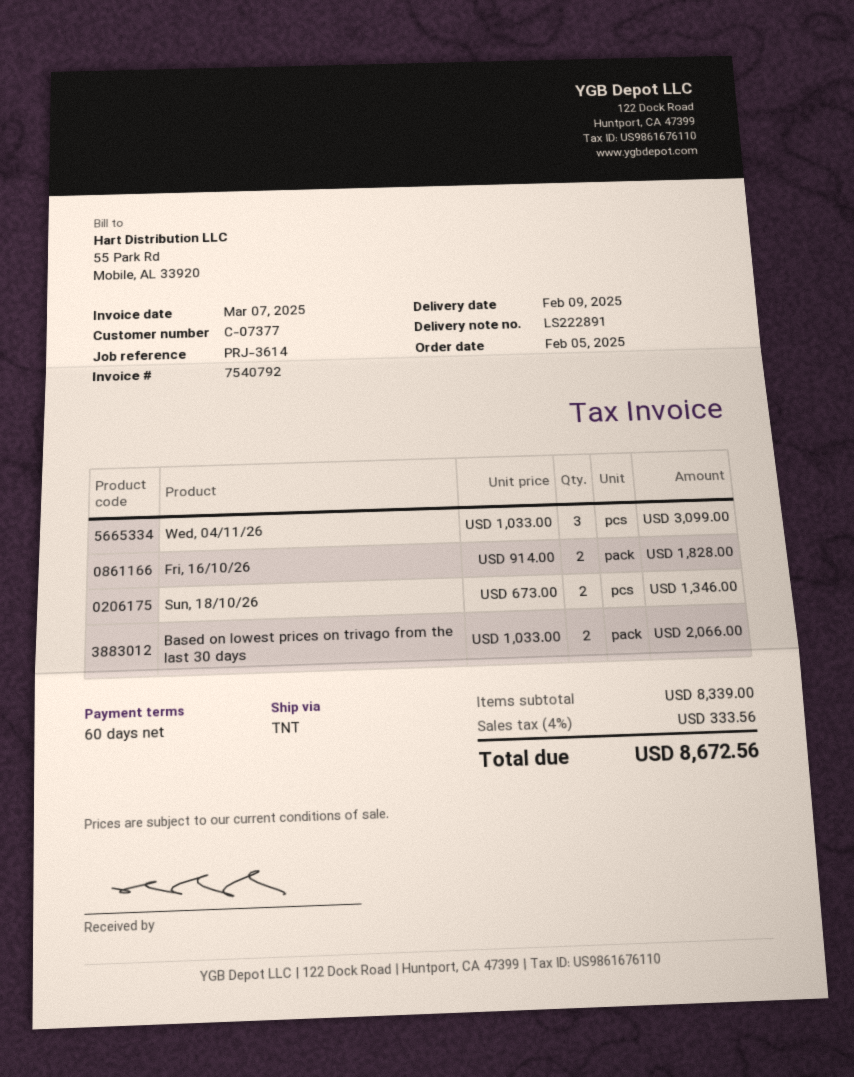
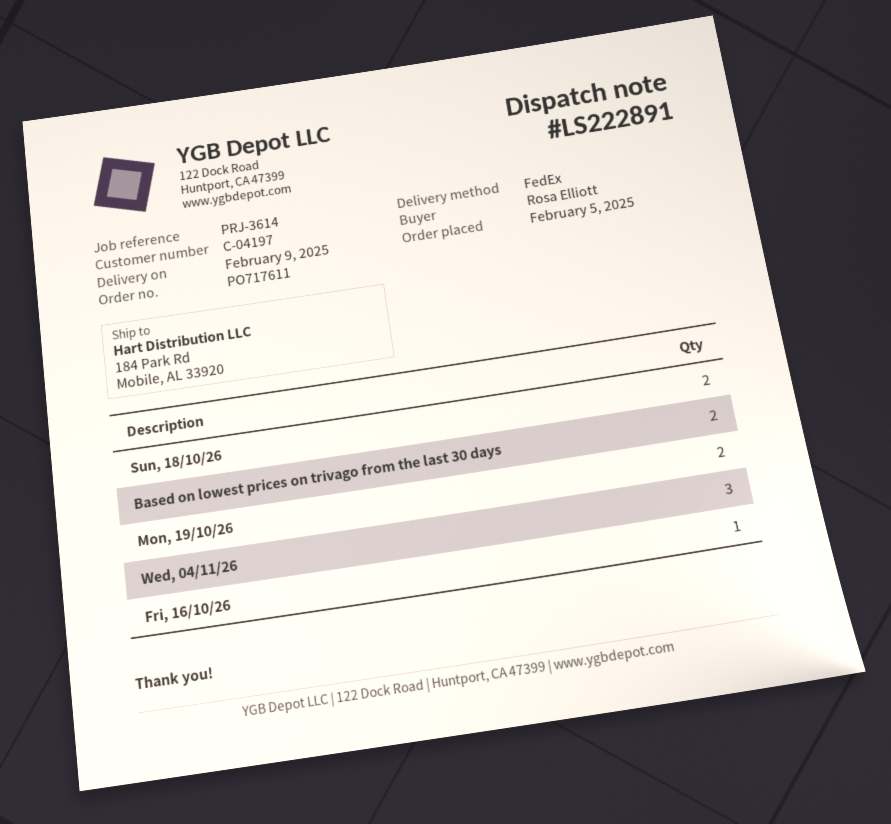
customer number: C-07377 -> C-04197
shipping method: TNT -> FedEx
Fri, 16/10/26: 2 -> 1
Mon, 19/10/26: none -> 2

